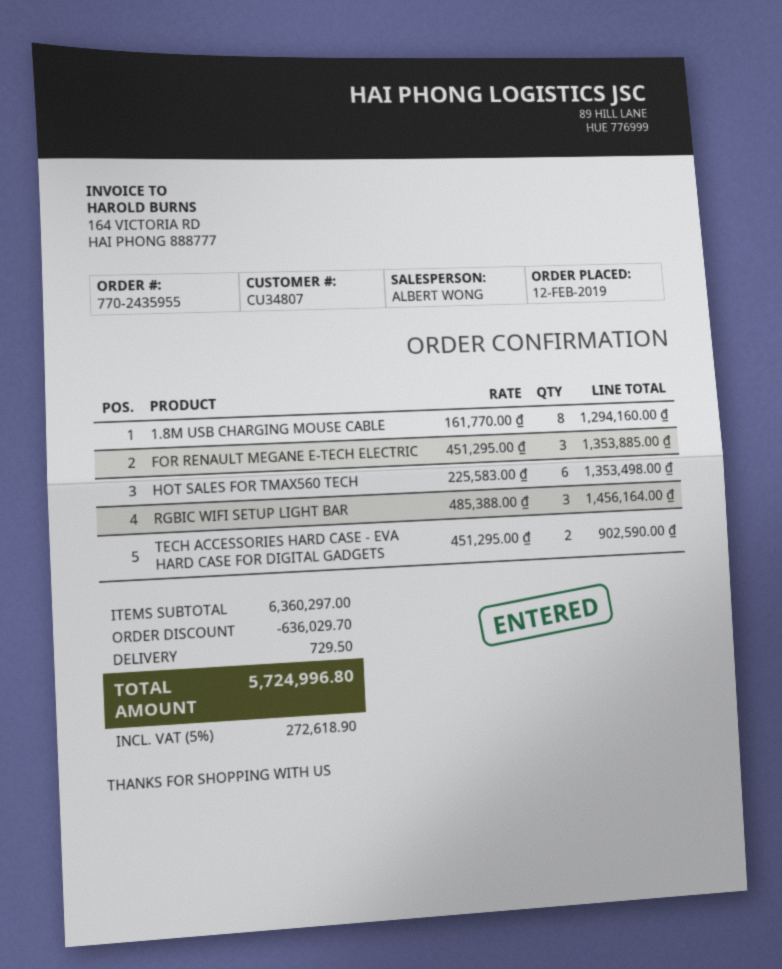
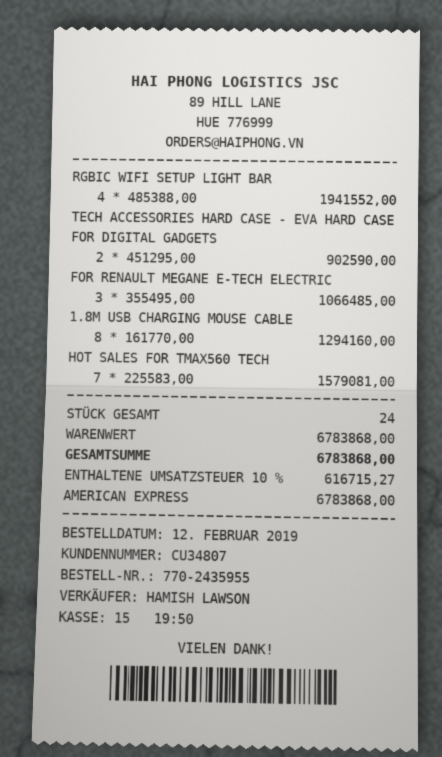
sales rep: ALBERT WONG -> HAMISH LAWSON
FOR RENAULT MEGANE E-TECH ELECTRIC: 3 x 451295.00 = 1353885.00 -> 3 x 355495.00 = 1066485.00
HOT SALES FOR TMAX560 TECH: 6 x 225583.00 = 1353498.00 -> 7 x 225583.00 = 1579081.00
RGBIC WIFI SETUP LIGHT BAR: 3 x 485388.00 = 1456164.00 -> 4 x 485388.00 = 1941552.00
subtotal: 6360297.00 -> 6783868.00
discount: 636029.70 -> none
shipping: 729.50 -> none
tax: 5% = 272618.90 -> 10% = 616715.27
total: 5724996.80 -> 6783868.00

